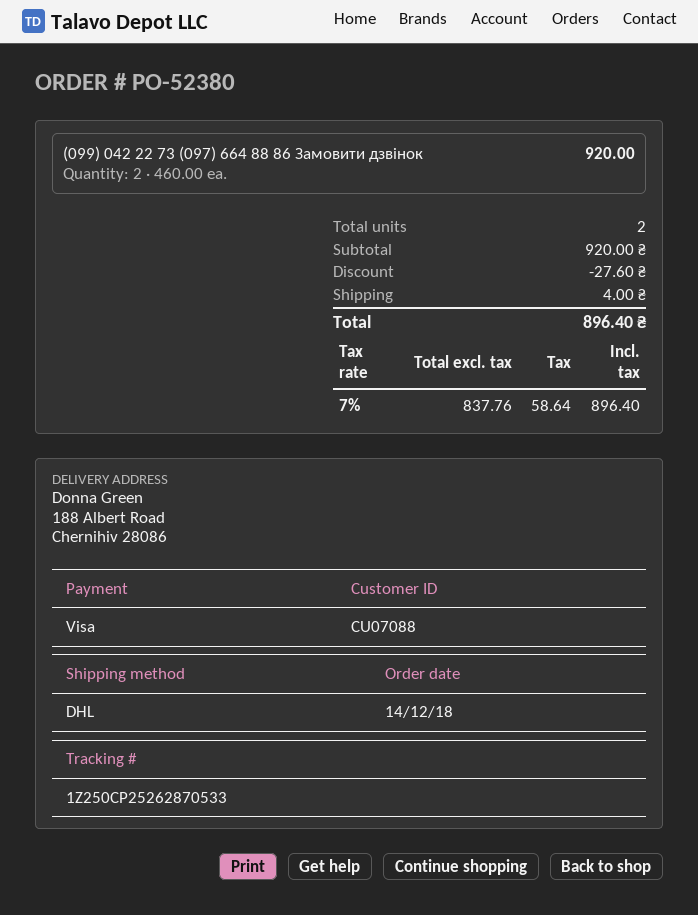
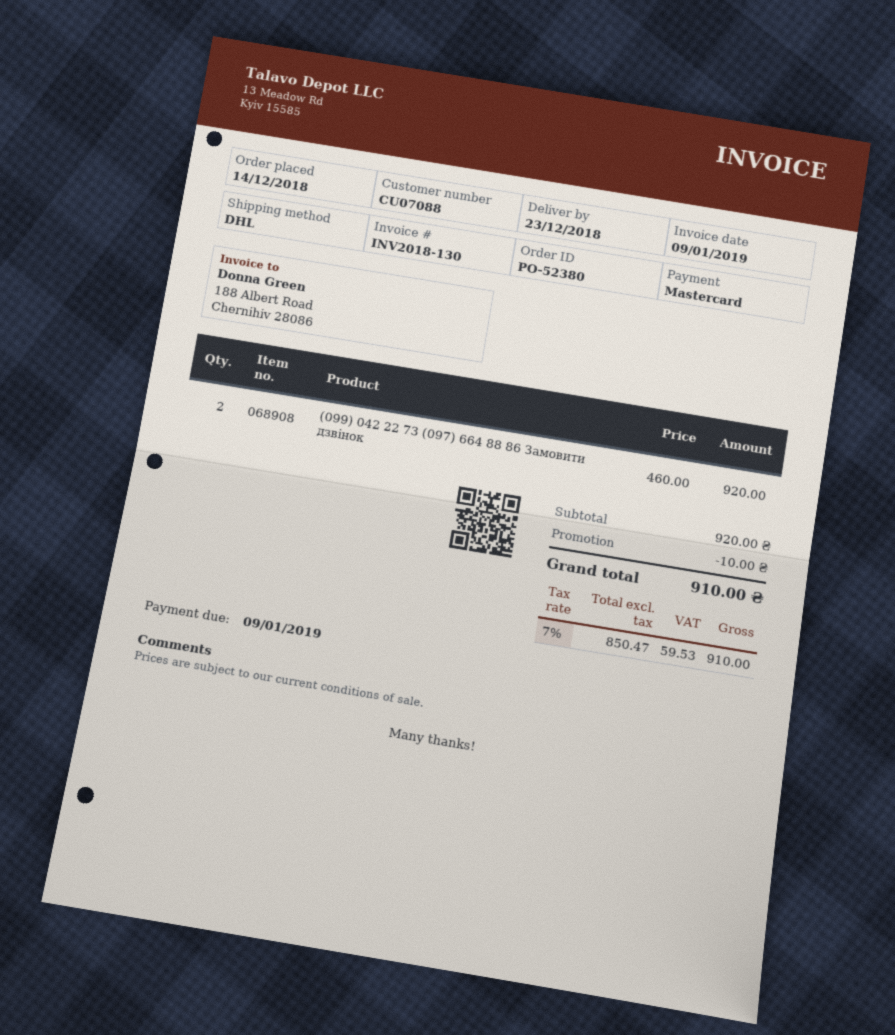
payment method: Visa -> Mastercard
discount: 27.60 -> 10.00
shipping: 4.00 -> none
net: 837.76 -> 850.47
tax: 7% = 58.64 -> 7% = 59.53
total: 896.40 -> 910.00

